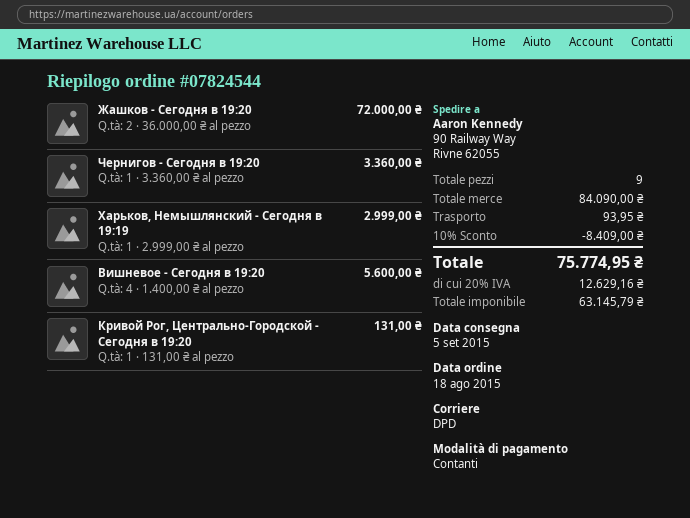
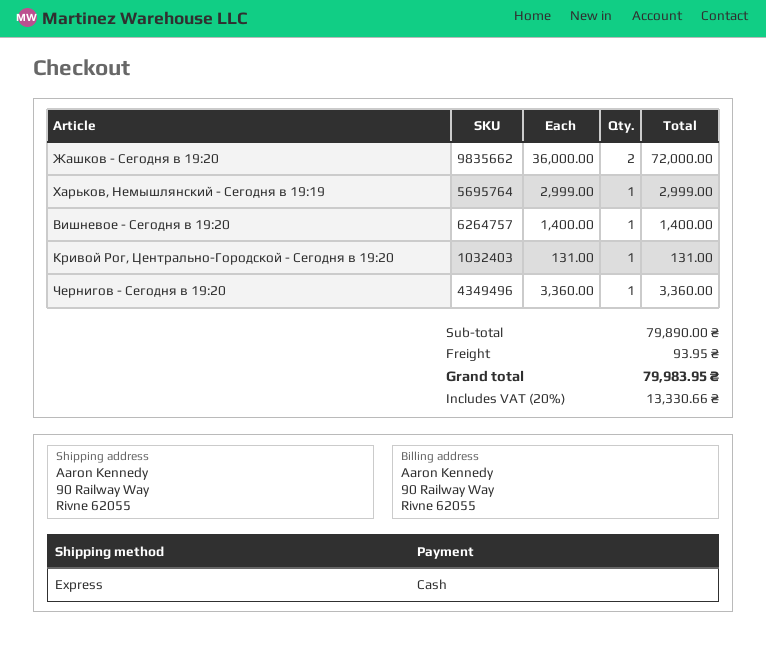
shipping method: DPD -> express
Вишневое - Сегодня в 19:20: 4 x 1400.00 = 5600.00 -> 1 x 1400.00 = 1400.00
subtotal: 84090.00 -> 79890.00
discount: 10% = 8409.00 -> none
tax: 20% = 12629.16 -> 20% = 13330.66
total: 75774.95 -> 79983.95

